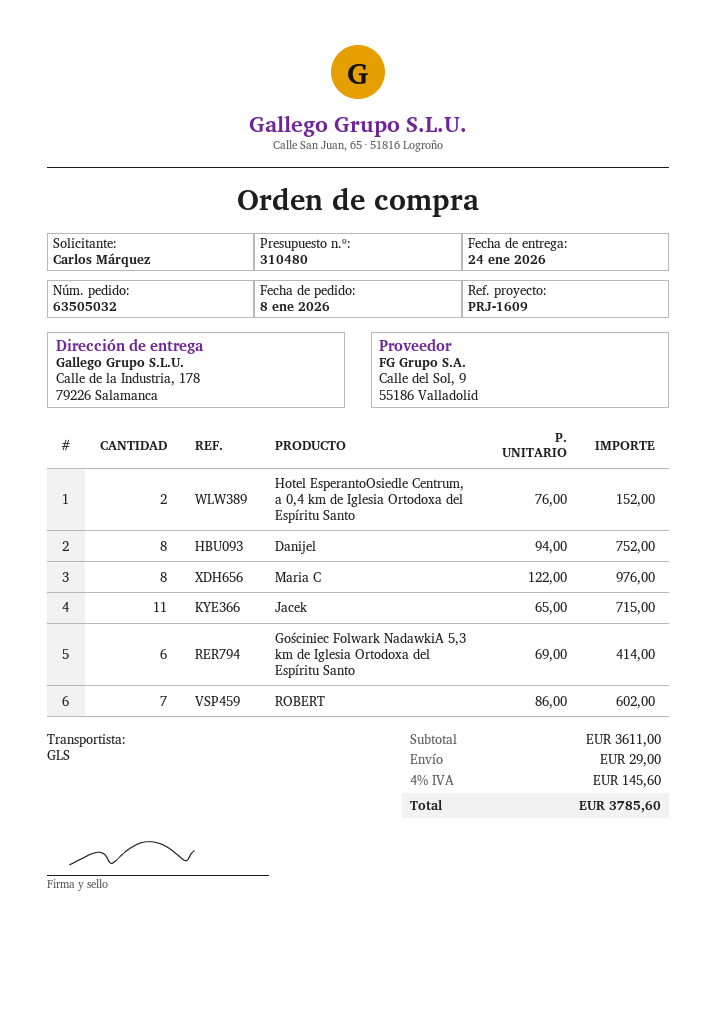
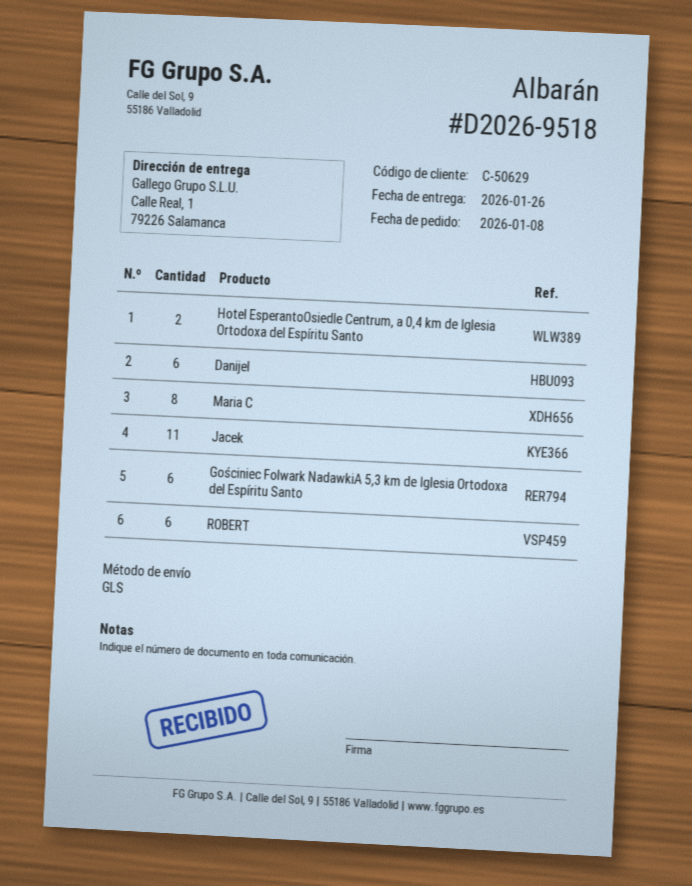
delivery date: 2026-01-24 -> 2026-01-26
ship to: Calle de la Industria, 178, 79226 Salamanca -> Calle Real, 1, 79226 Salamanca
Danijel: 8 -> 6
ROBERT: 7 -> 6

